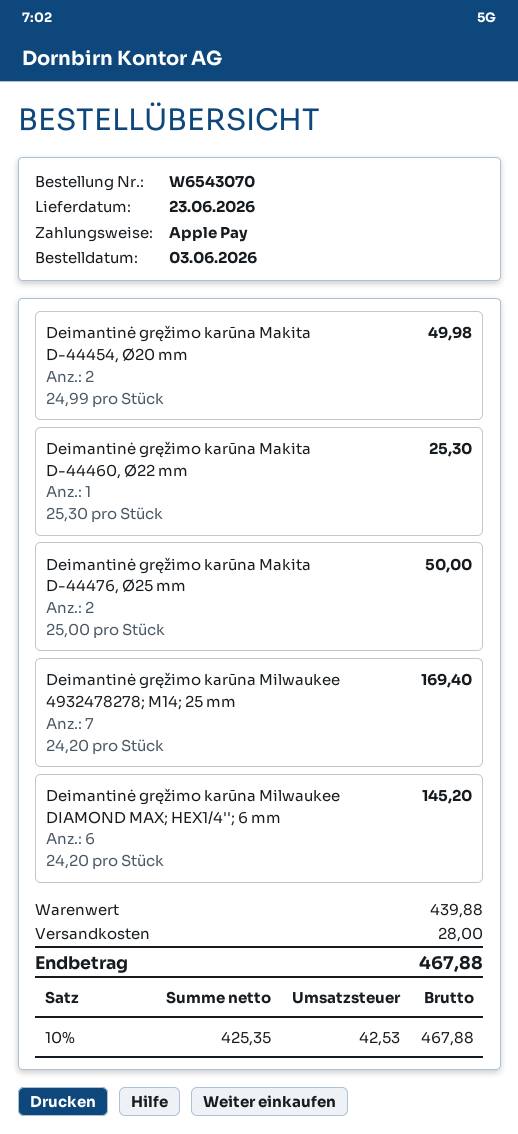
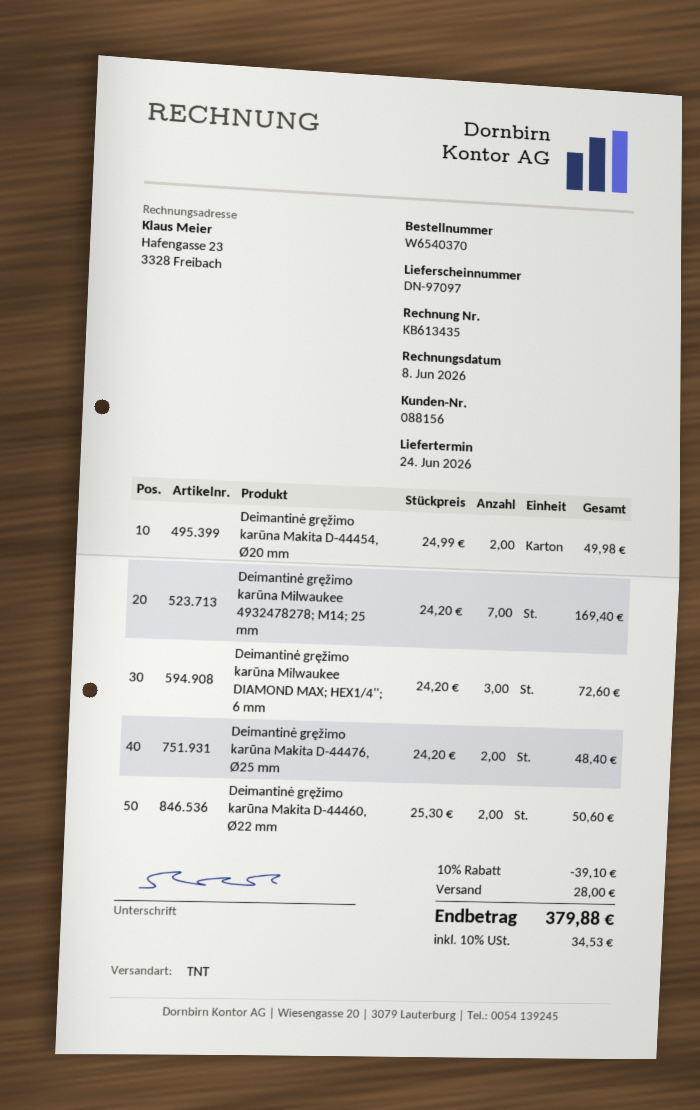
order number: W6543070 -> W6540370
delivery date: 2026-06-23 -> 2026-06-24
Deimantinė gręžimo karūna Makita D-44460, Ø22 mm: 1 x 25.30 = 25.30 -> 2 x 25.30 = 50.60
Deimantinė gręžimo karūna Makita D-44476, Ø25 mm: 2 x 25.00 = 50.00 -> 2 x 24.20 = 48.40
Deimantinė gręžimo karūna Milwaukee DIAMOND MAX; HEX1/4''; 6 mm: 6 x 24.20 = 145.20 -> 3 x 24.20 = 72.60
discount: none -> 10% = 39.10
tax: 10% = 42.53 -> 10% = 34.53
total: 467.88 -> 379.88

